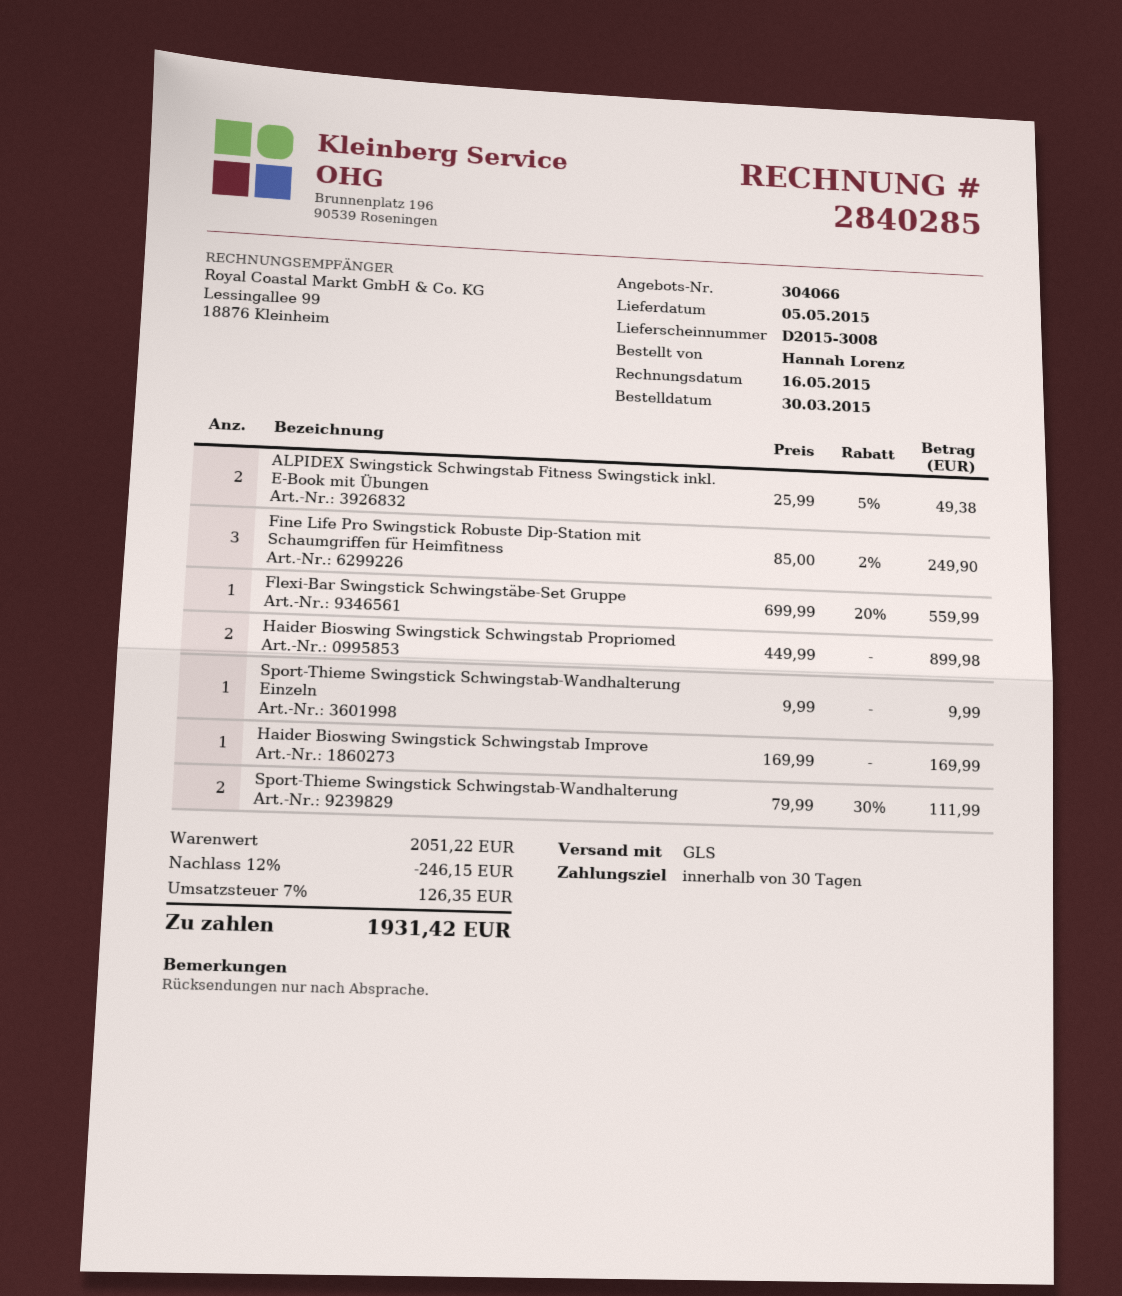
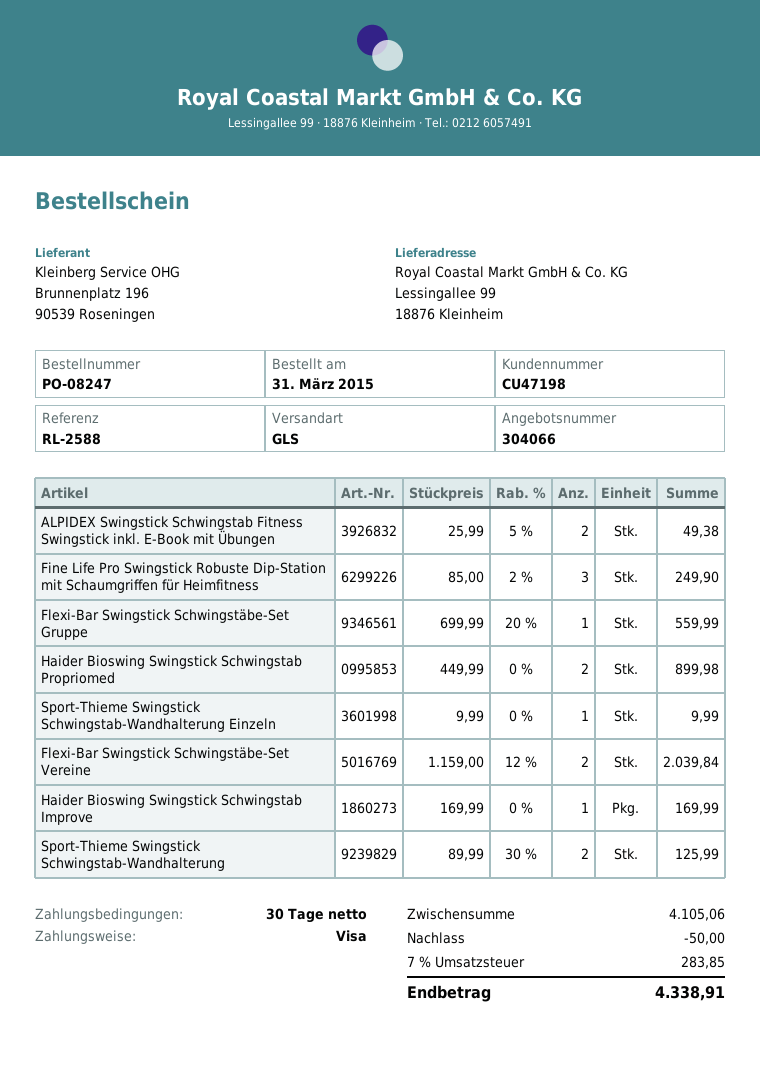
order date: 2015-03-30 -> 2015-03-31
Sport-Thieme Swingstick Schwingstab-Wandhalterung: 2 x 79.99 - 30% = 111.99 -> 2 x 89.99 - 30% = 125.99
Flexi-Bar Swingstick Schwingstäbe-Set Vereine: none -> 2 x 1159.00 - 12% = 2039.84
subtotal: 2051.22 -> 4105.06
discount: 246.15 -> 50.00
tax: 7% = 126.35 -> 7% = 283.85
total: 1931.42 -> 4338.91

